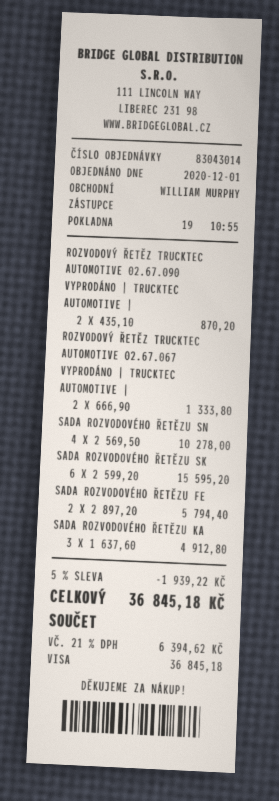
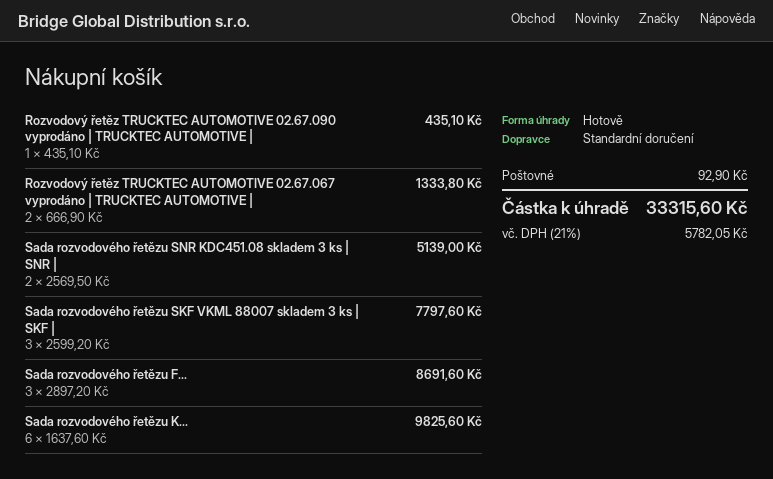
payment method: Visa -> cash
ROZVODOVÝ ŘETĚZ TRUCKTEC AUTOMOTIVE 02.67.090 VYPRODÁNO | TRUCKTEC AUTOMOTIVE |: 2 x 435.10 = 870.20 -> 1 x 435.10 = 435.10
SADA ROZVODOVÉHO ŘETĚZU SN: 4 x 2569.50 = 10278.00 -> 2 x 2569.50 = 5139.00
SADA ROZVODOVÉHO ŘETĚZU SK: 6 x 2599.20 = 15595.20 -> 3 x 2599.20 = 7797.60
SADA ROZVODOVÉHO ŘETĚZU FE: 2 x 2897.20 = 5794.40 -> 3 x 2897.20 = 8691.60
SADA ROZVODOVÉHO ŘETĚZU KA: 3 x 1637.60 = 4912.80 -> 6 x 1637.60 = 9825.60
discount: 5% = 1939.22 -> none
shipping: none -> 92.90
tax: 21% = 6394.62 -> 21% = 5782.05
total: 36845.18 -> 33315.60

